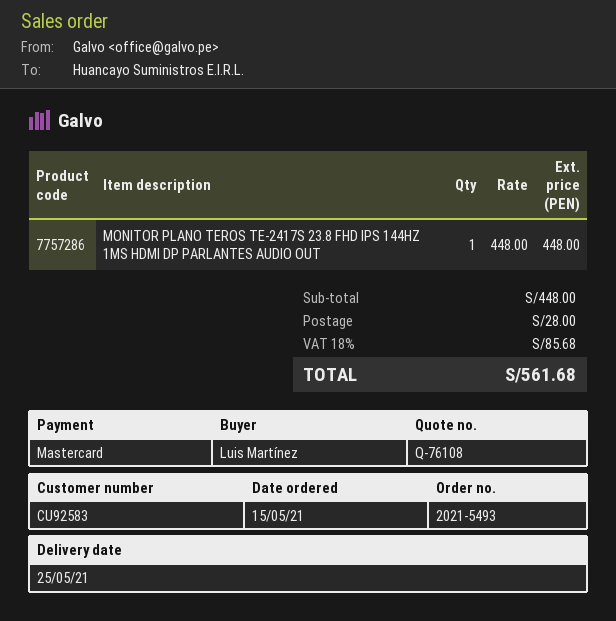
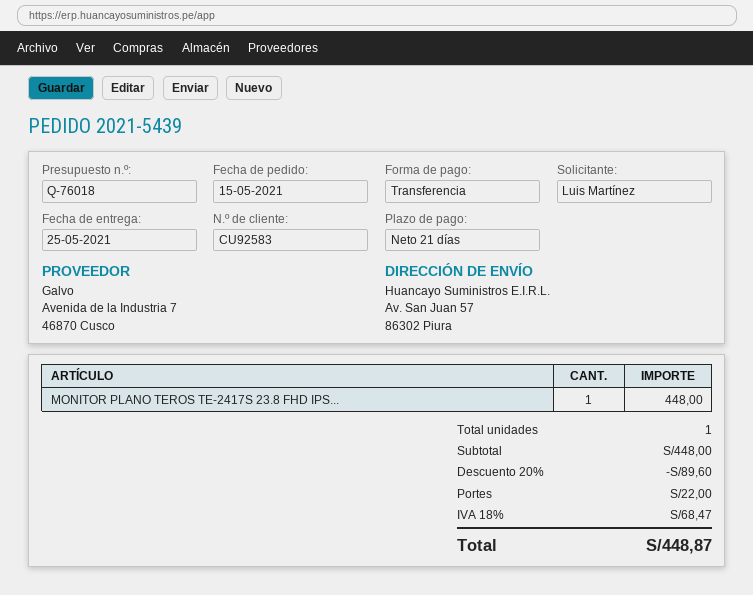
quote number: Q-76108 -> Q-76018
order number: 2021-5493 -> 2021-5439
payment method: Mastercard -> bank transfer
discount: none -> 20% = 89.60
shipping: 28.00 -> 22.00
tax: 18% = 85.68 -> 18% = 68.47
total: 561.68 -> 448.87

